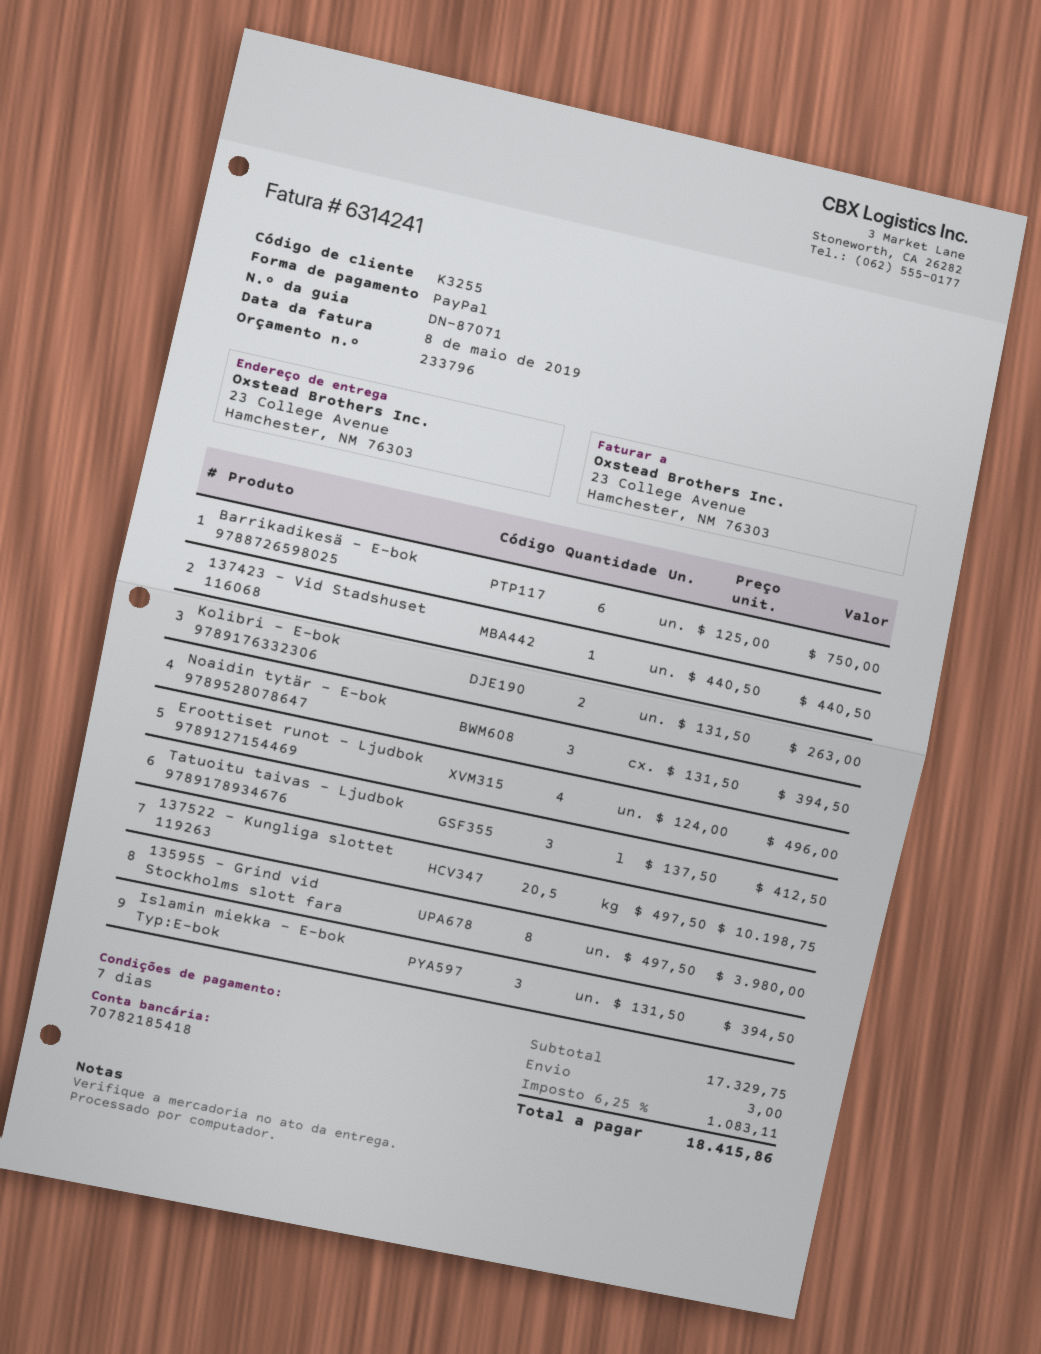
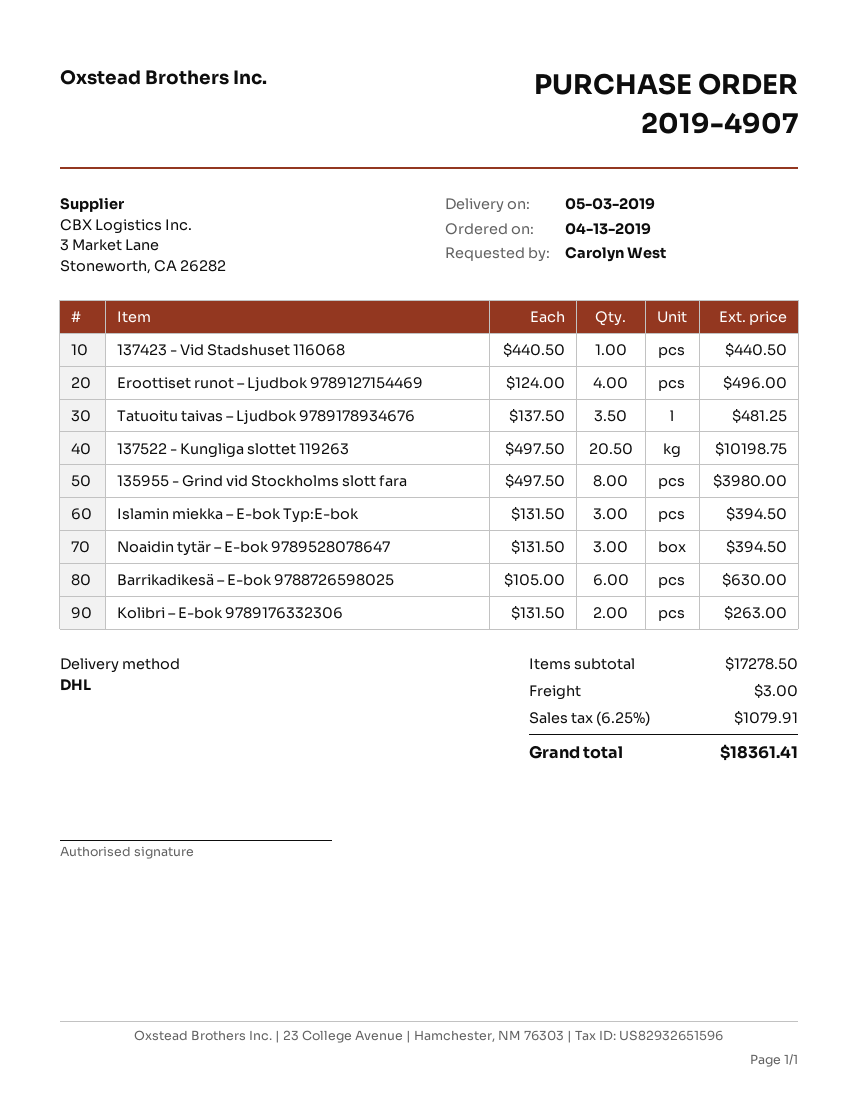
Barrikadikesä – E-bok 9788726598025: 6 x 125.00 = 750.00 -> 6 x 105.00 = 630.00
Tatuoitu taivas – Ljudbok 9789178934676: 3 x 137.50 = 412.50 -> 3.5 x 137.50 = 481.25
subtotal: 17329.75 -> 17278.50
tax: 6.25% = 1083.11 -> 6.25% = 1079.91
total: 18415.86 -> 18361.41

